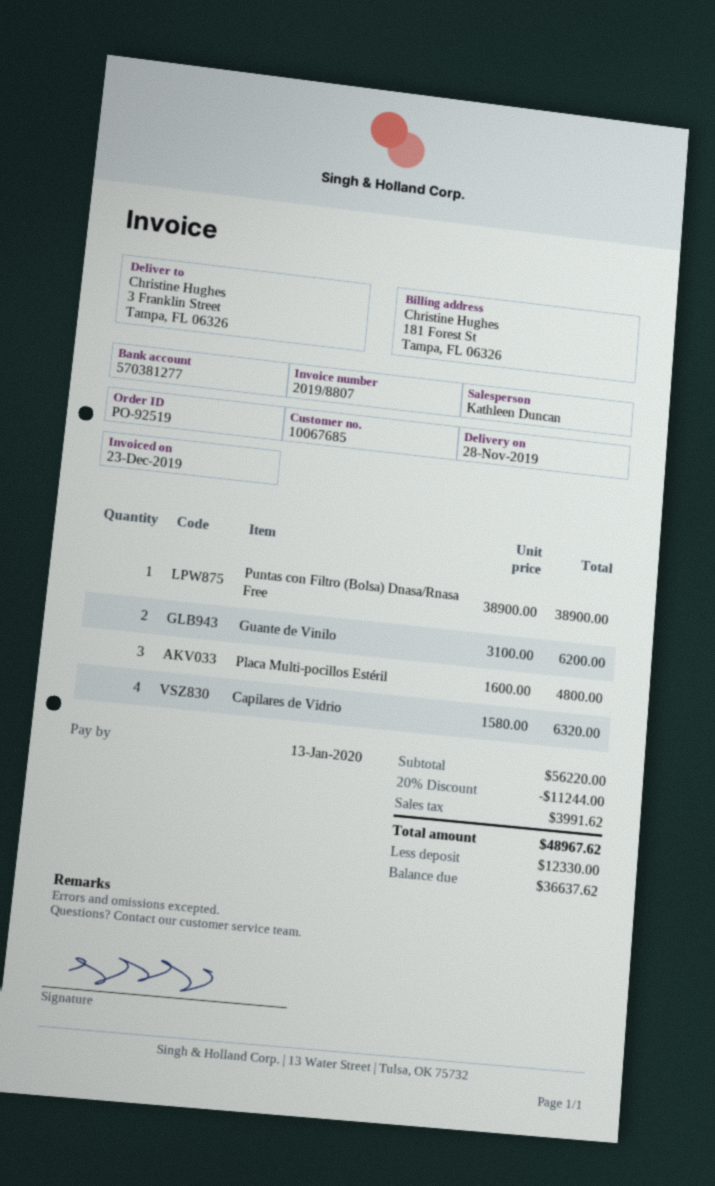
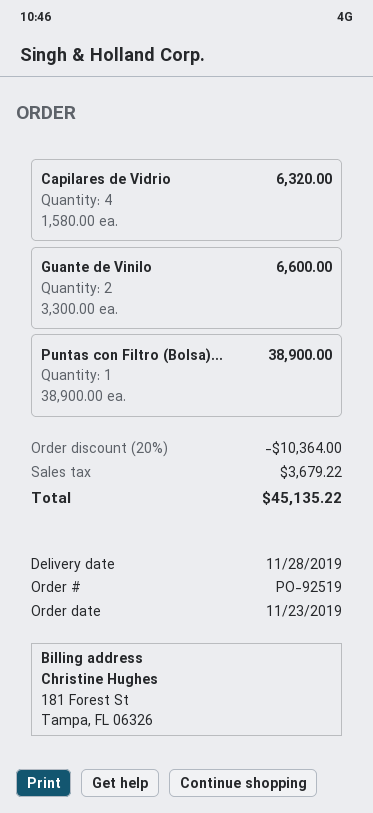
Guante de Vinilo: 2 x 3100.00 = 6200.00 -> 2 x 3300.00 = 6600.00
Placa Multi-pocillos Estéril: 3 x 1600.00 = 4800.00 -> none
discount: 20% = 11244.00 -> 20% = 10364.00
tax: 3991.62 -> 3679.22
total: 48967.62 -> 45135.22

